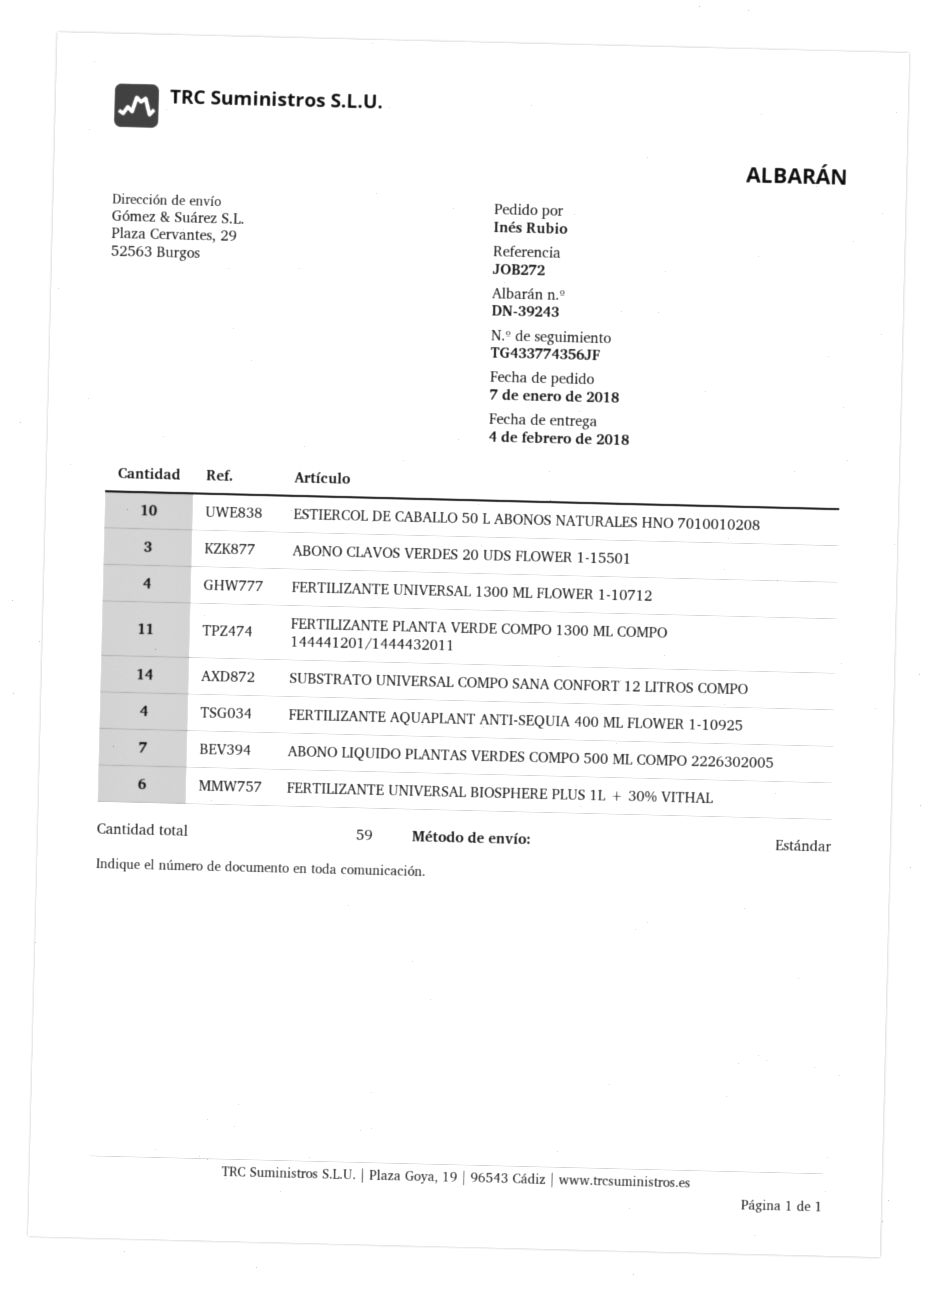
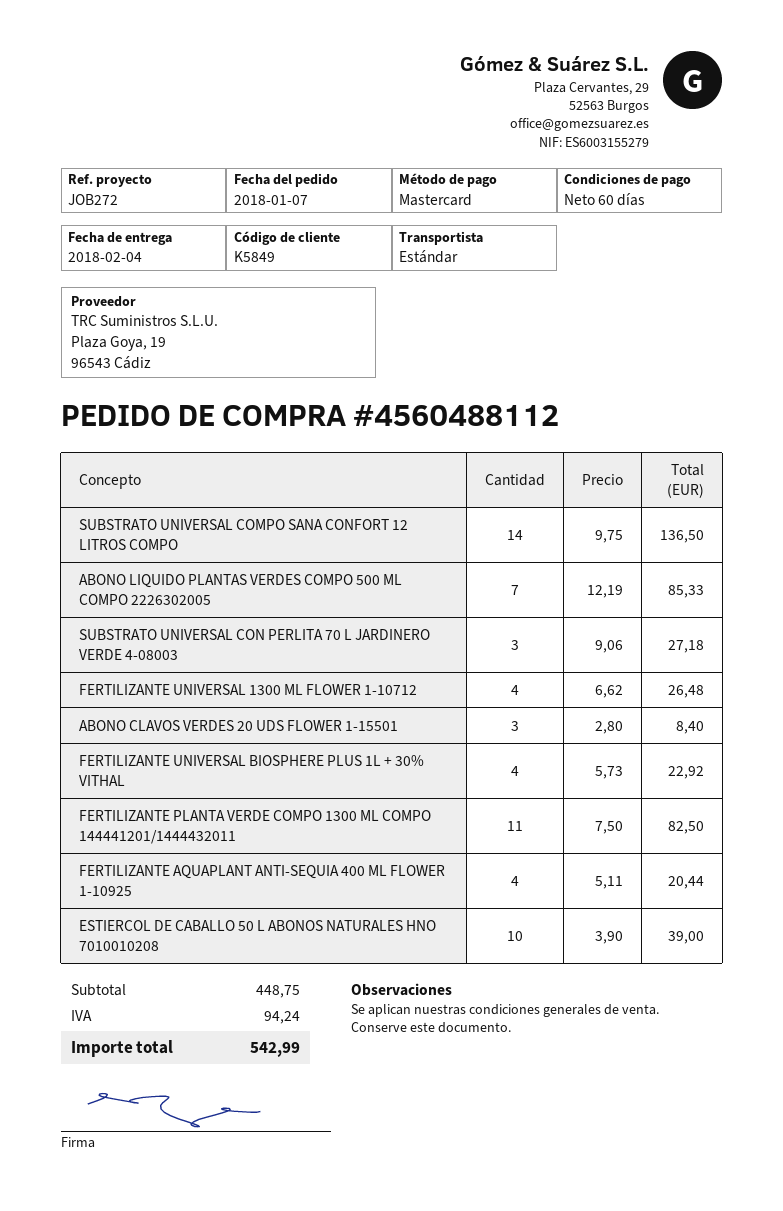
FERTILIZANTE UNIVERSAL BIOSPHERE PLUS 1L + 30% VITHAL: 6 -> 4
SUBSTRATO UNIVERSAL CON PERLITA 70 L JARDINERO VERDE 4-08003: none -> 3

